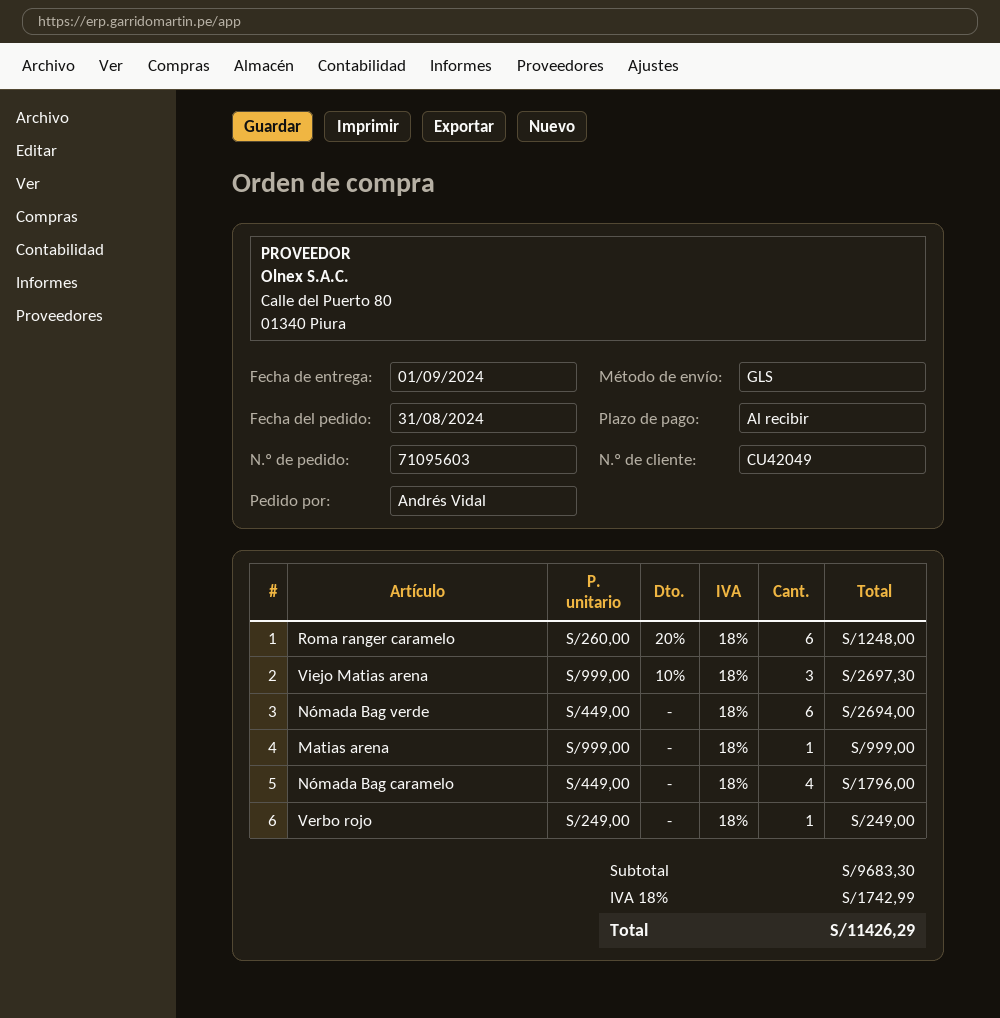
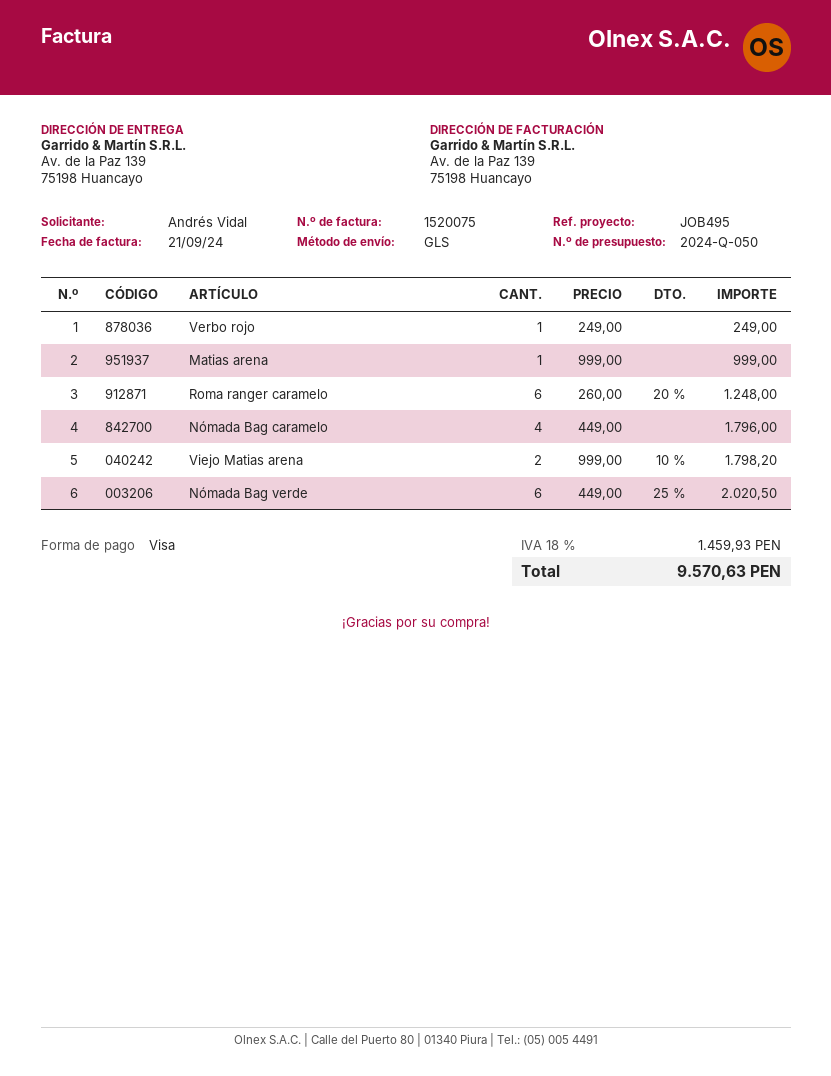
Viejo Matias arena: 3 x 999.00 - 10% = 2697.30 -> 2 x 999.00 - 10% = 1798.20
Nómada Bag verde: 6 x 449.00 = 2694.00 -> 6 x 449.00 - 25% = 2020.50
tax: 18% = 1742.99 -> 18% = 1459.93
total: 11426.29 -> 9570.63

